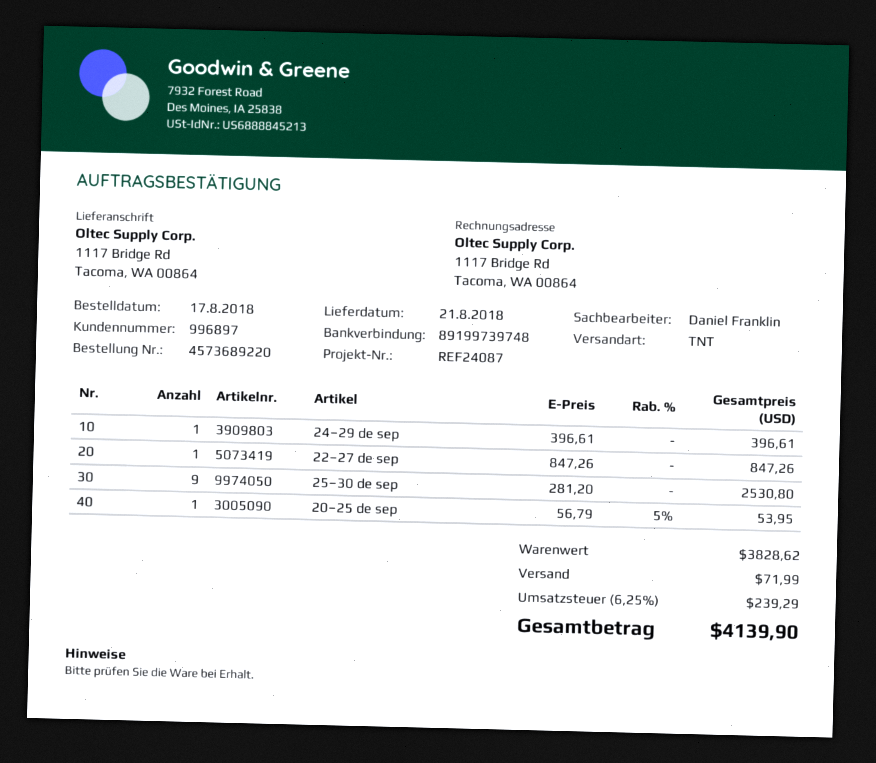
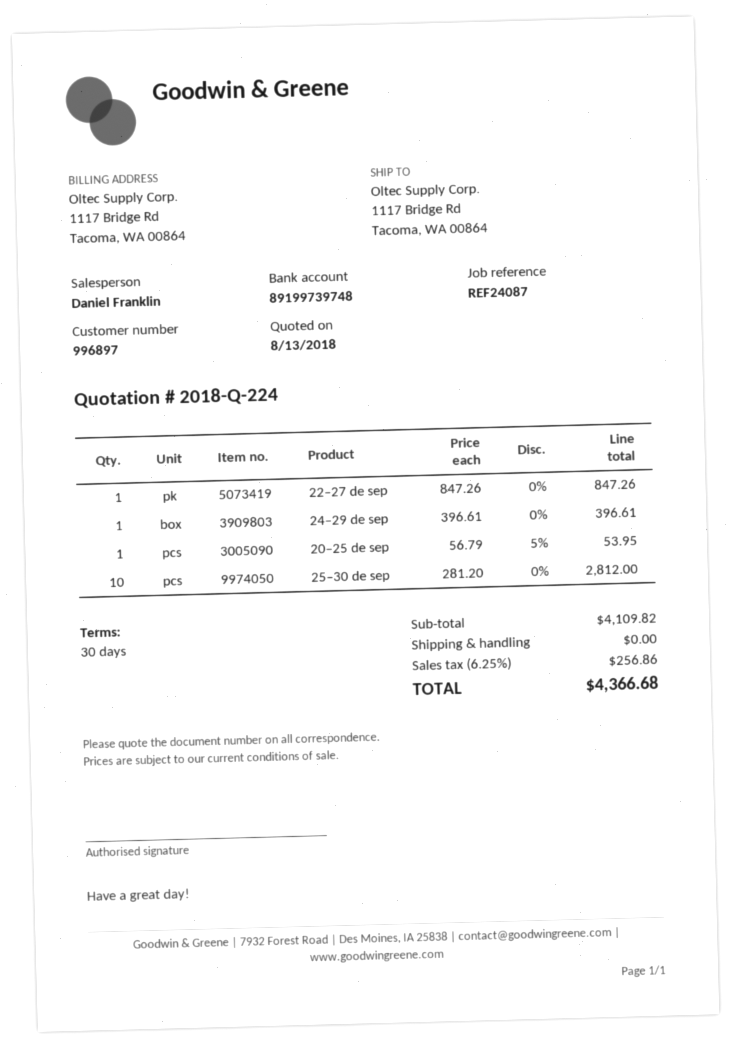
25–30 de sep: 9 x 281.20 = 2530.80 -> 10 x 281.20 = 2812.00
subtotal: 3828.62 -> 4109.82
shipping: 71.99 -> 0.00
tax: 6.25% = 239.29 -> 6.25% = 256.86
total: 4139.90 -> 4366.68

